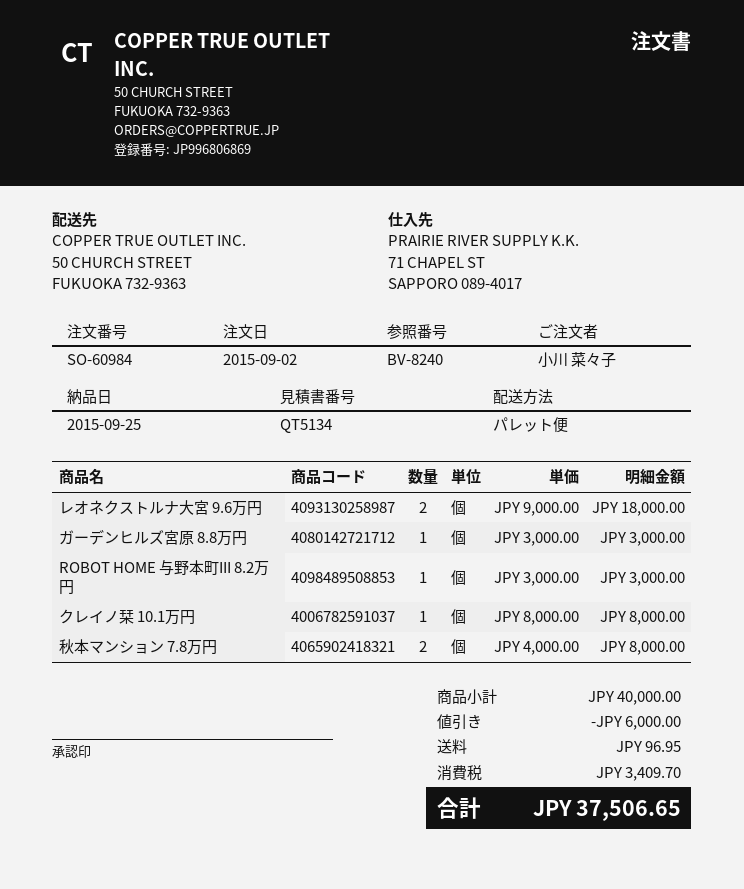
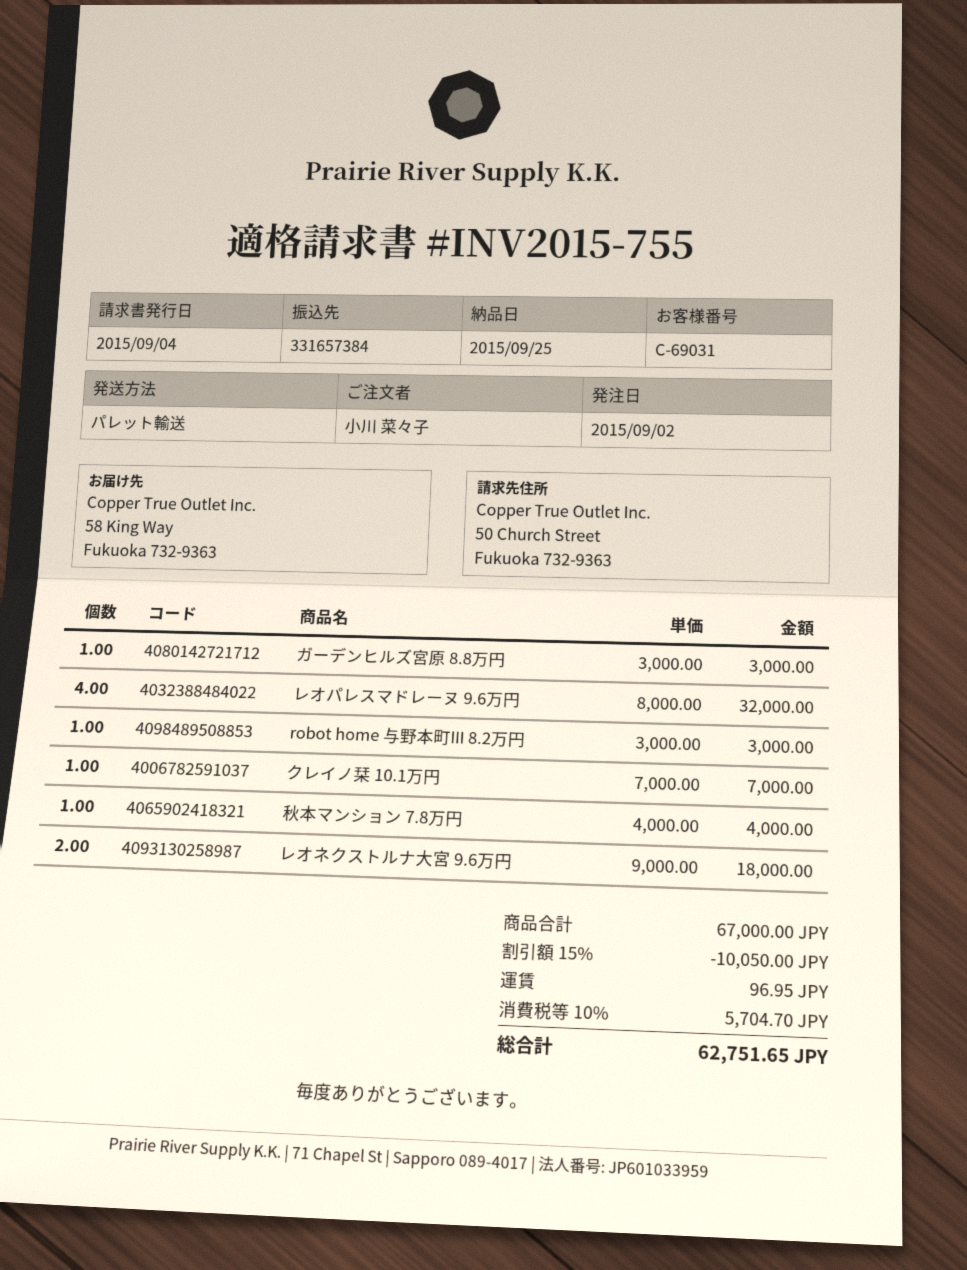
ship to: 50 CHURCH STREET, FUKUOKA 732-9363 -> 58 King Way, Fukuoka 732-9363
クレイノ栞 10.1万円: 1 x 8000.00 = 8000.00 -> 1 x 7000.00 = 7000.00
秋本マンション 7.8万円: 2 x 4000.00 = 8000.00 -> 1 x 4000.00 = 4000.00
レオパレスマドレーヌ 9.6万円: none -> 4 x 8000.00 = 32000.00
subtotal: 40000.00 -> 67000.00
discount: 6000.00 -> 10050.00
tax: 3409.70 -> 5704.70
total: 37506.65 -> 62751.65

